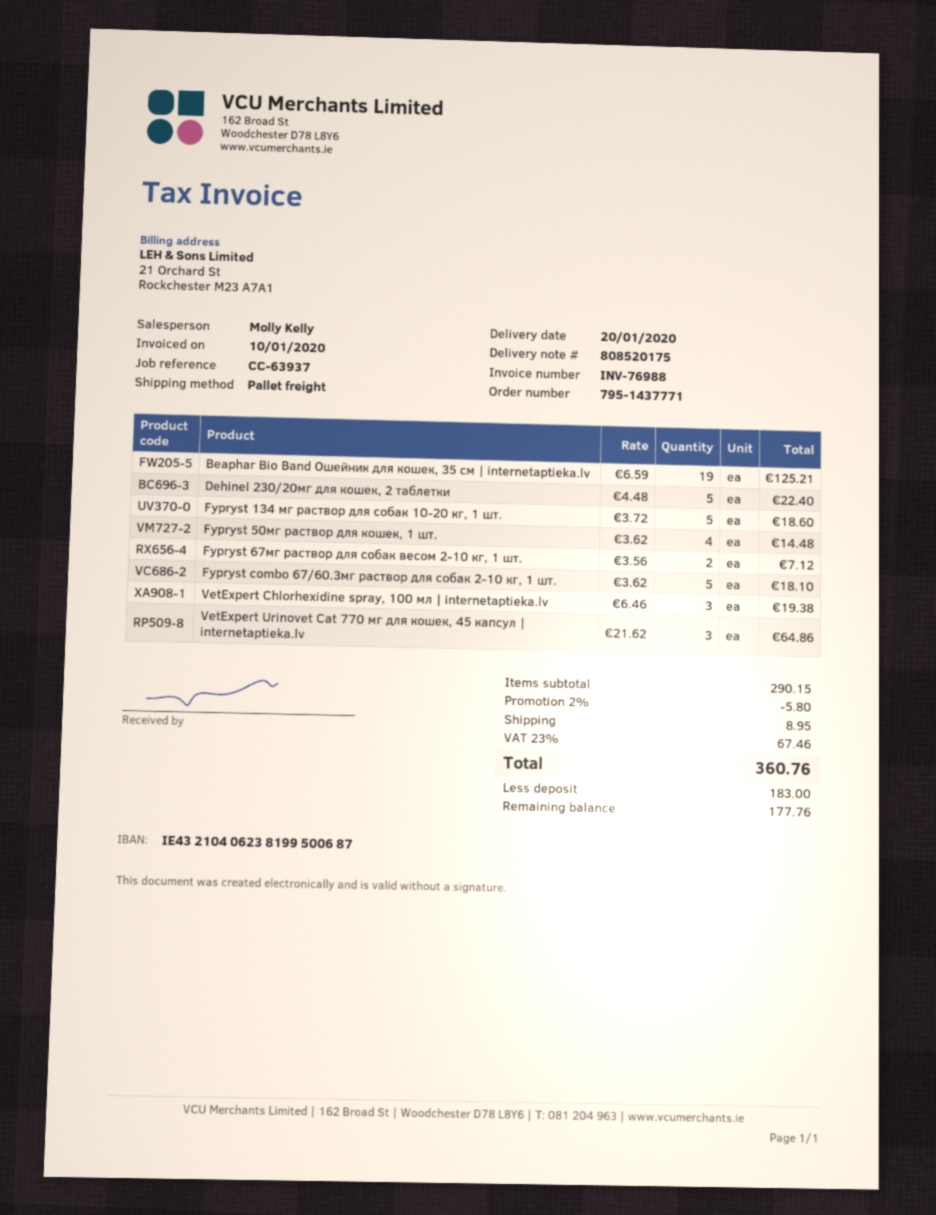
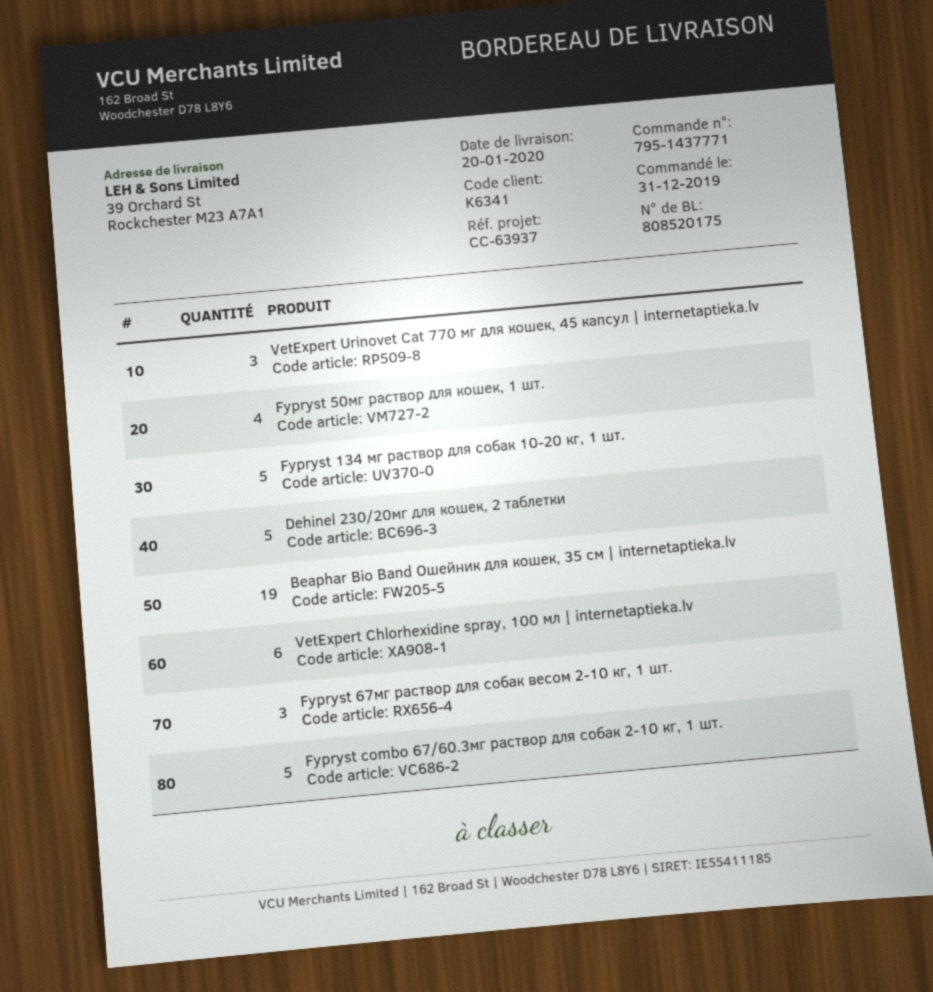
Fypryst 67мг раствор для собак весом 2-10 кг, 1 шт.: 2 -> 3
VetExpert Chlorhexidine spray, 100 мл | internetaptieka.lv: 3 -> 6

